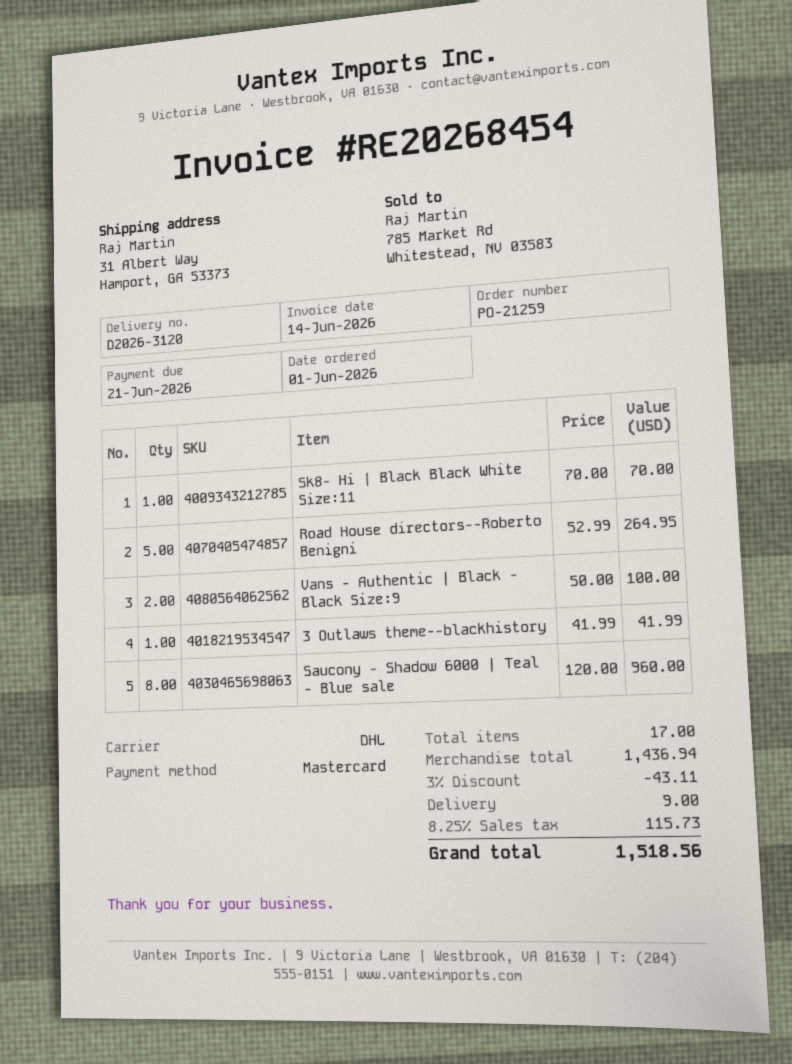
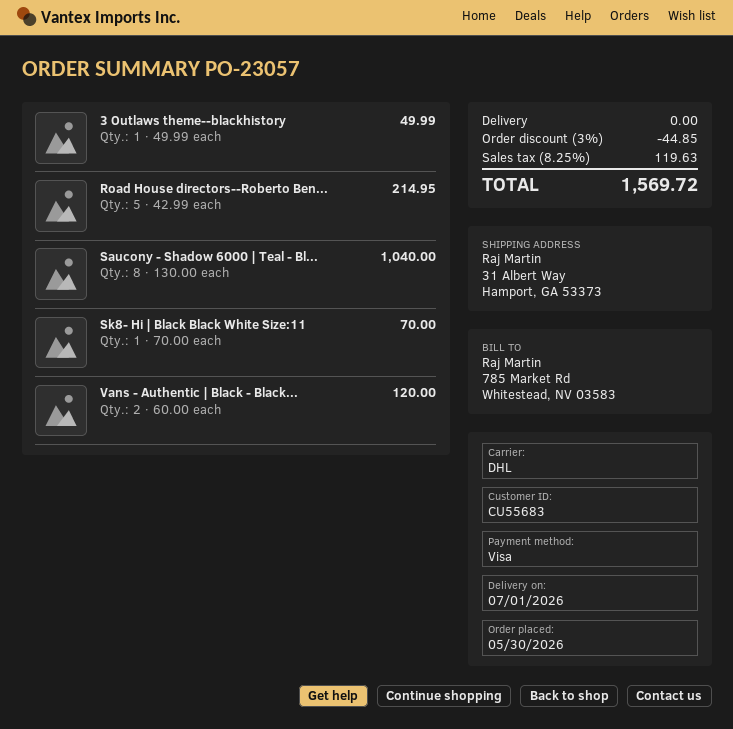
order number: PO-21259 -> PO-23057
order date: 2026-06-01 -> 2026-05-30
payment method: Mastercard -> Visa
Road House directors--Roberto Benigni: 5 x 52.99 = 264.95 -> 5 x 42.99 = 214.95
Vans - Authentic | Black - Black Size:9: 2 x 50.00 = 100.00 -> 2 x 60.00 = 120.00
3 Outlaws theme--blackhistory: 1 x 41.99 = 41.99 -> 1 x 49.99 = 49.99
Saucony - Shadow 6000 | Teal - Blue sale: 8 x 120.00 = 960.00 -> 8 x 130.00 = 1040.00
discount: 3% = 43.11 -> 3% = 44.85
shipping: 9.00 -> 0.00
tax: 8.25% = 115.73 -> 8.25% = 119.63
total: 1518.56 -> 1569.72

